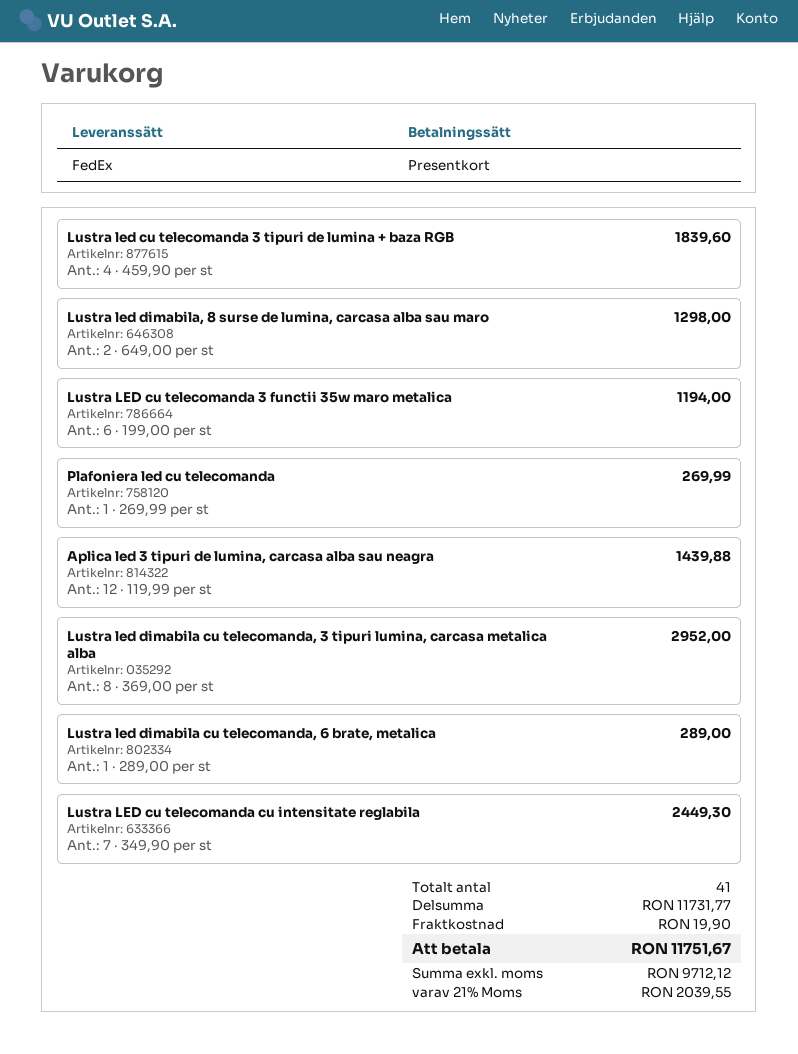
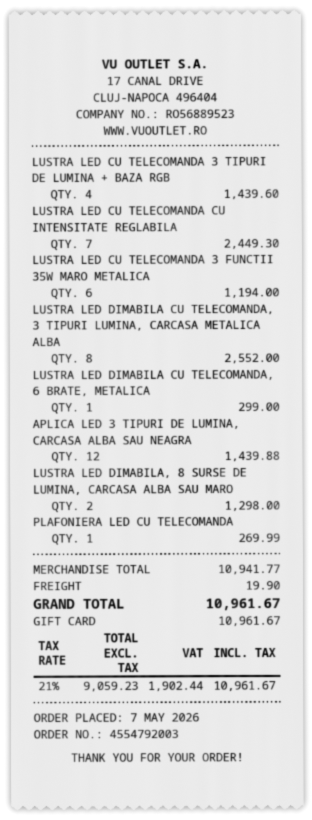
Lustra led cu telecomanda 3 tipuri de lumina + baza RGB: 4 for 1839.60 -> 4 for 1439.60
Lustra led dimabila cu telecomanda, 3 tipuri lumina, carcasa metalica alba: 8 for 2952.00 -> 8 for 2552.00
Lustra led dimabila cu telecomanda, 6 brate, metalica: 1 for 289.00 -> 1 for 299.00
subtotal: 11731.77 -> 10941.77
net: 9712.12 -> 9059.23
tax: 21% = 2039.55 -> 21% = 1902.44
total: 11751.67 -> 10961.67

